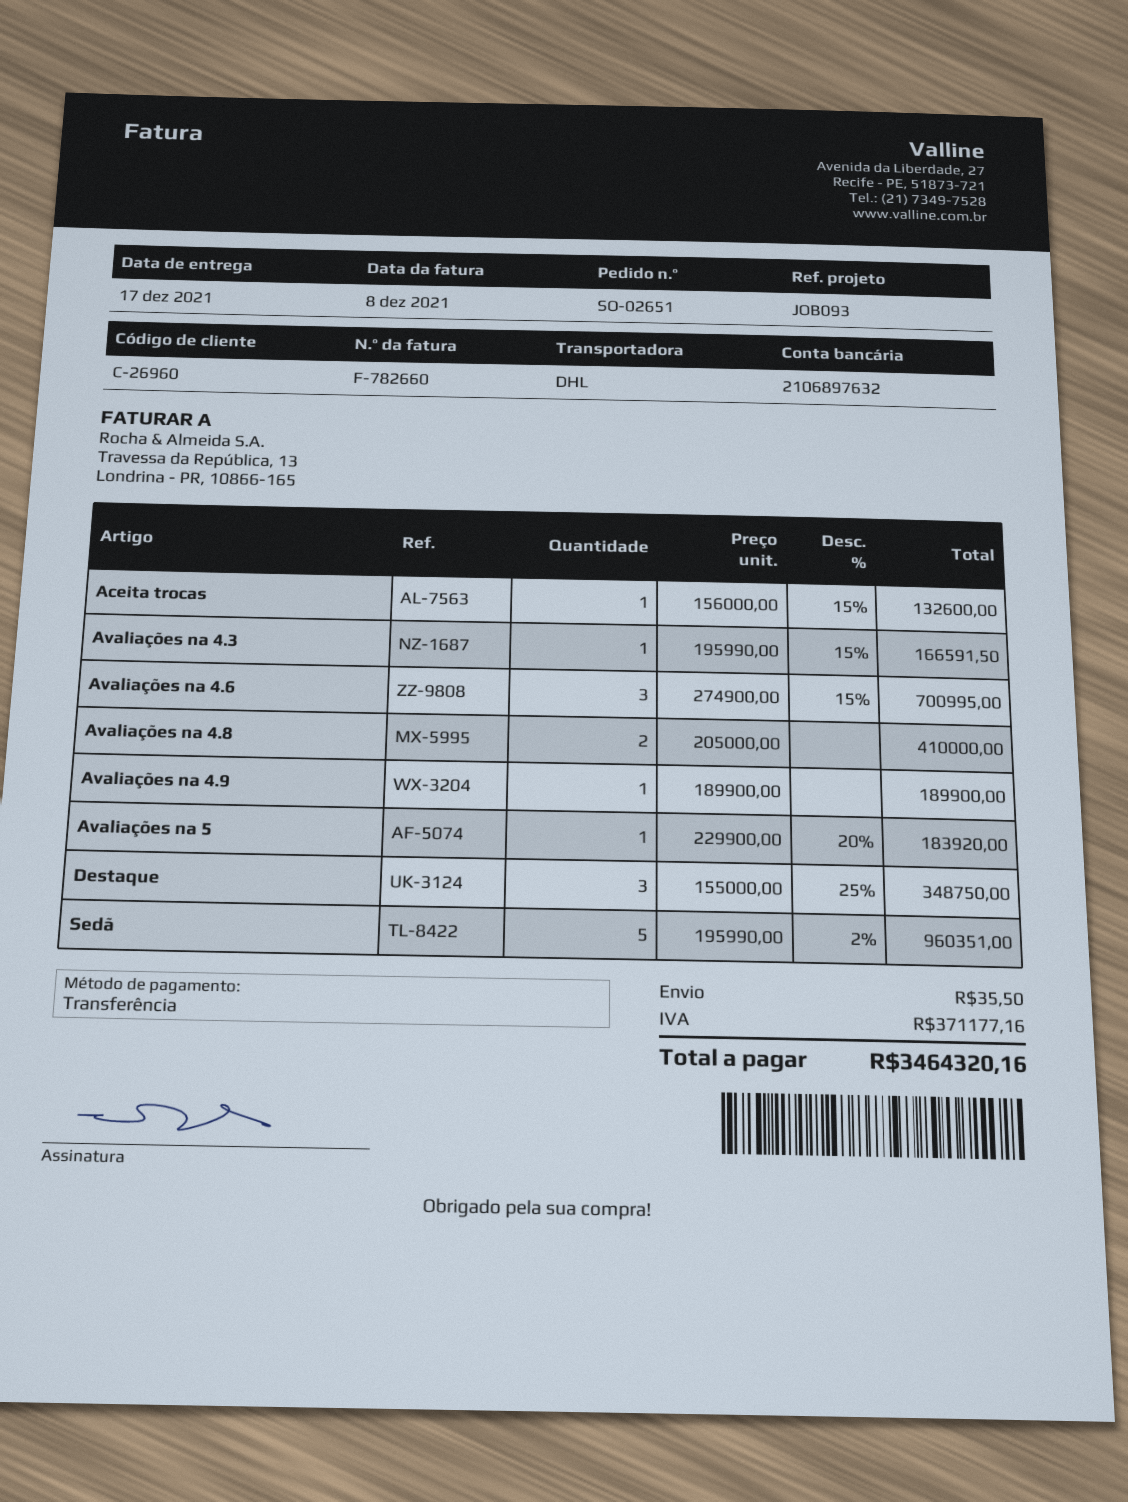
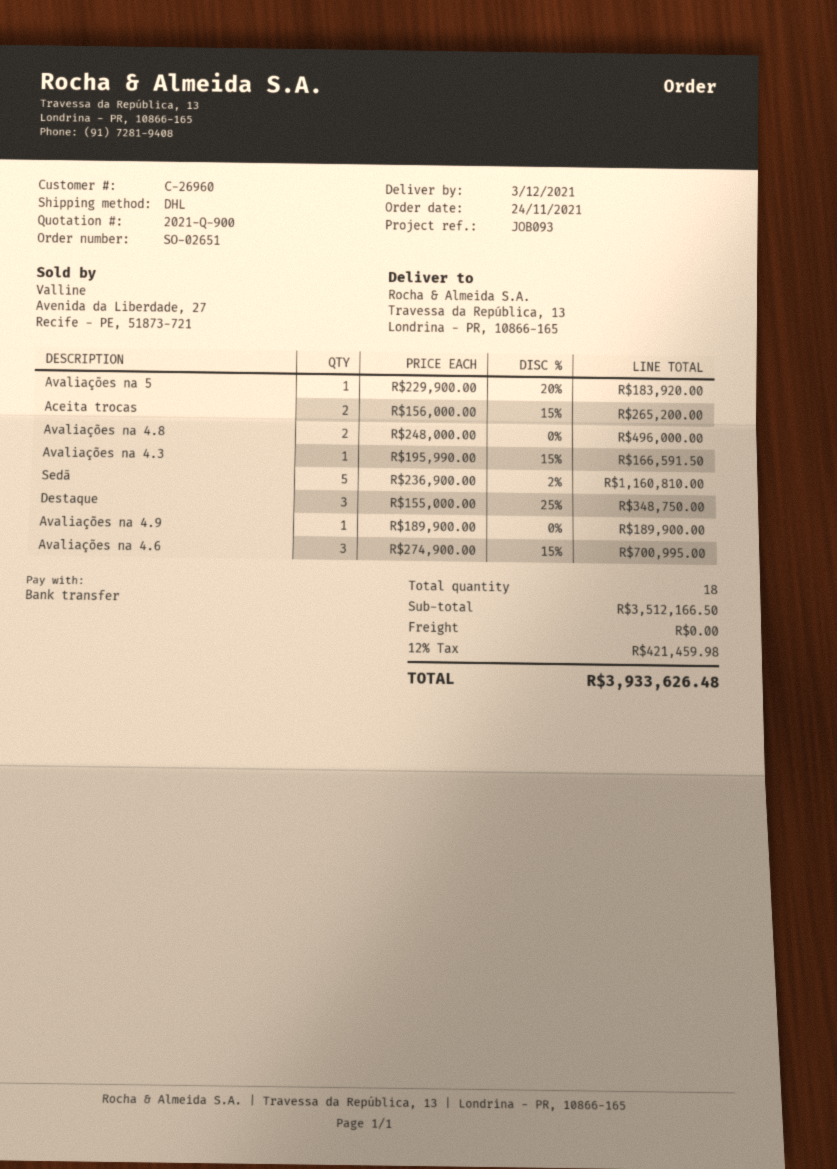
delivery date: 2021-12-17 -> 2021-12-03
Aceita trocas: 1 x 156000.00 - 15% = 132600.00 -> 2 x 156000.00 - 15% = 265200.00
Avaliações na 4.8: 2 x 205000.00 = 410000.00 -> 2 x 248000.00 = 496000.00
Sedã: 5 x 195990.00 - 2% = 960351.00 -> 5 x 236900.00 - 2% = 1160810.00
shipping: 35.50 -> 0.00
tax: 371177.16 -> 421459.98
total: 3464320.16 -> 3933626.48

